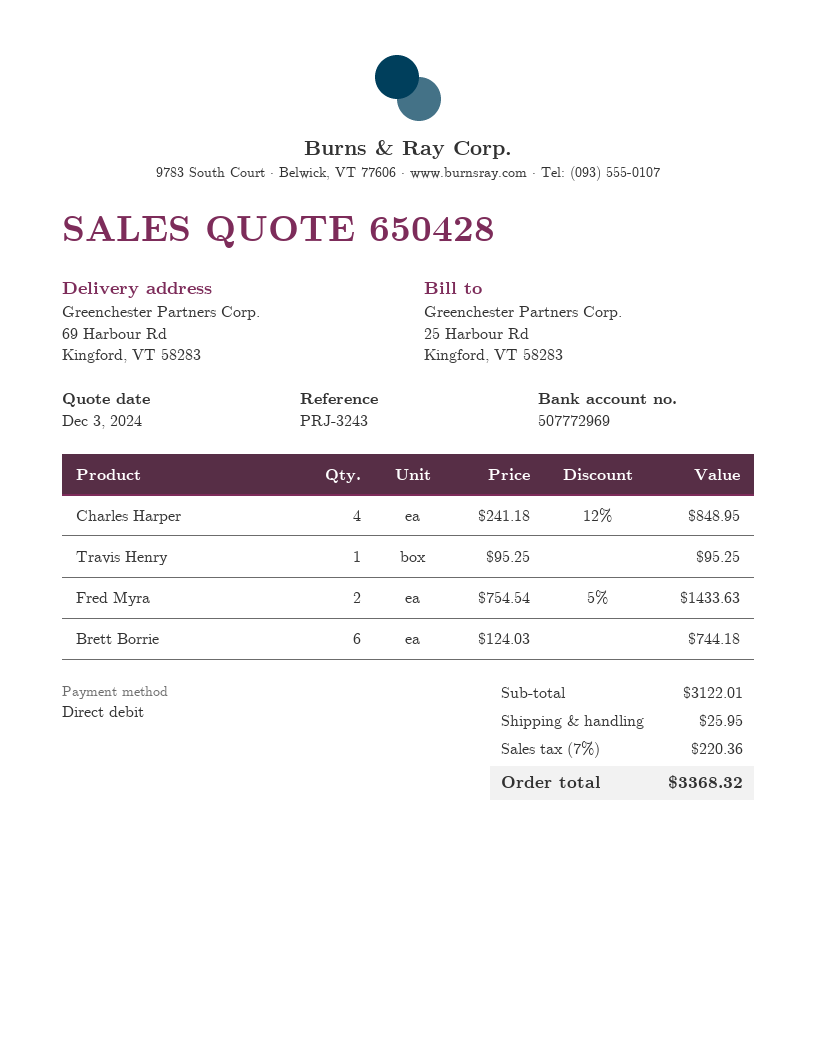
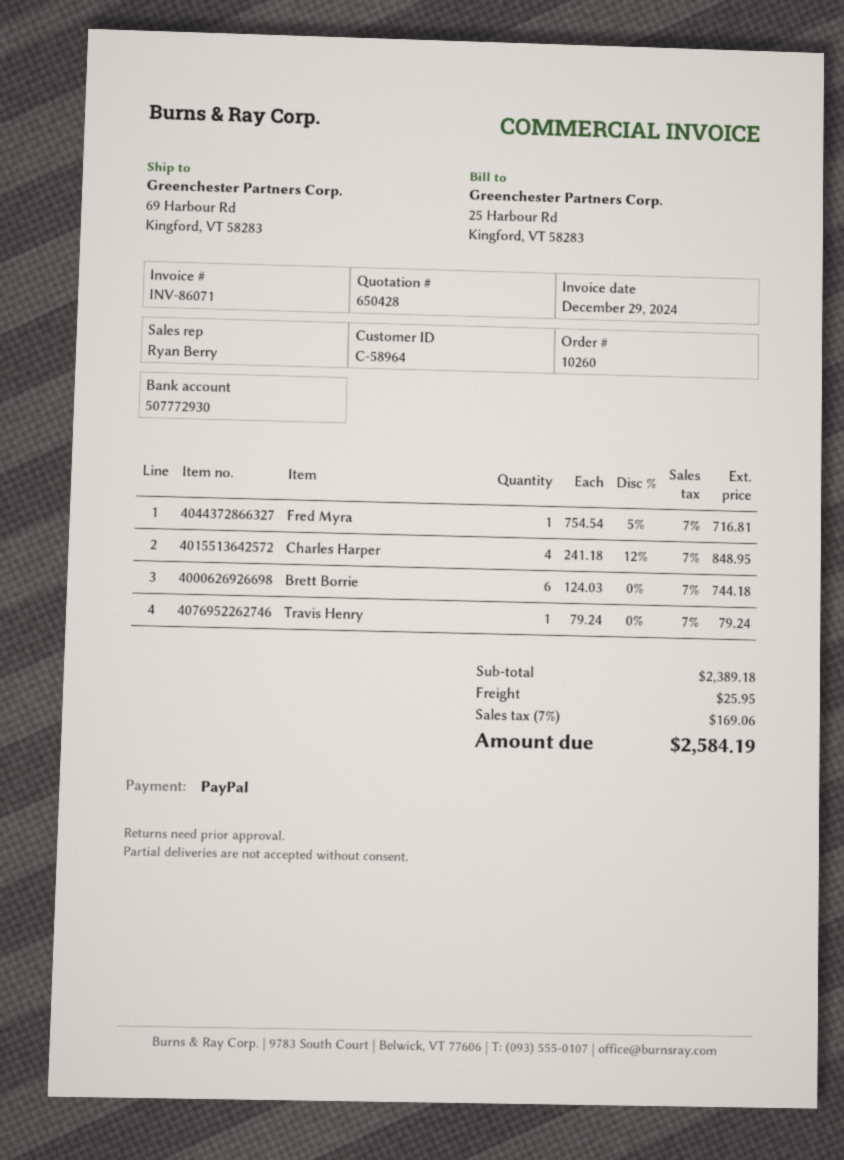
payment method: direct debit -> PayPal
bank account: 507772969 -> 507772930
Travis Henry: 1 x 95.25 = 95.25 -> 1 x 79.24 = 79.24
Fred Myra: 2 x 754.54 - 5% = 1433.63 -> 1 x 754.54 - 5% = 716.81
subtotal: 3122.01 -> 2389.18
tax: 7% = 220.36 -> 7% = 169.06
total: 3368.32 -> 2584.19

